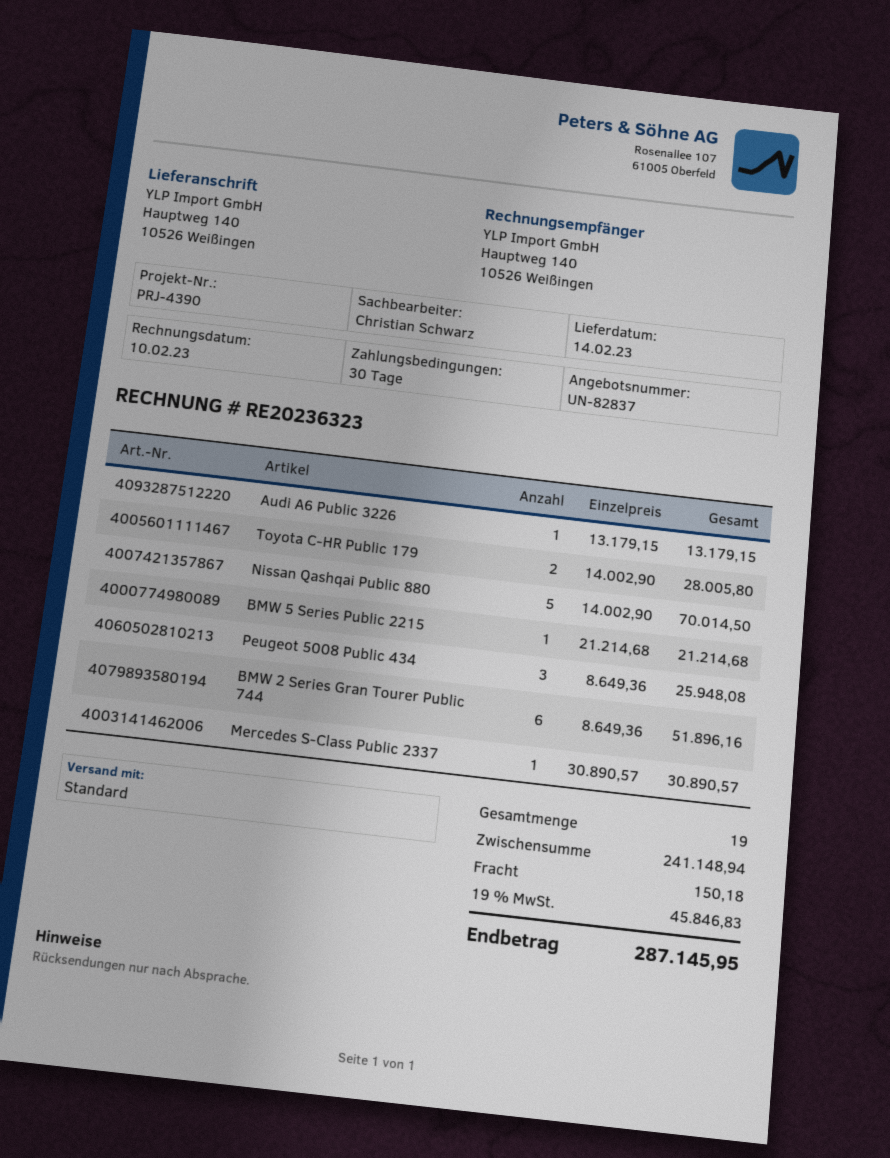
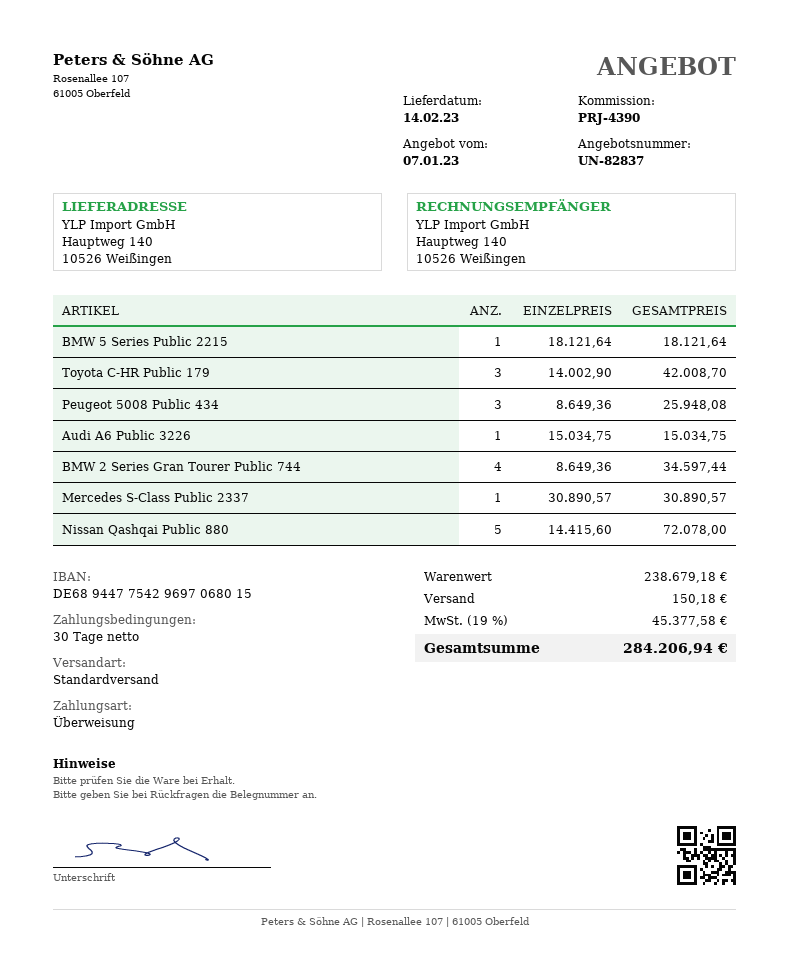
Audi A6 Public 3226: 1 x 13179.15 = 13179.15 -> 1 x 15034.75 = 15034.75
Toyota C-HR Public 179: 2 x 14002.90 = 28005.80 -> 3 x 14002.90 = 42008.70
Nissan Qashqai Public 880: 5 x 14002.90 = 70014.50 -> 5 x 14415.60 = 72078.00
BMW 5 Series Public 2215: 1 x 21214.68 = 21214.68 -> 1 x 18121.64 = 18121.64
BMW 2 Series Gran Tourer Public 744: 6 x 8649.36 = 51896.16 -> 4 x 8649.36 = 34597.44
subtotal: 241148.94 -> 238679.18
tax: 19% = 45846.83 -> 19% = 45377.58
total: 287145.95 -> 284206.94

